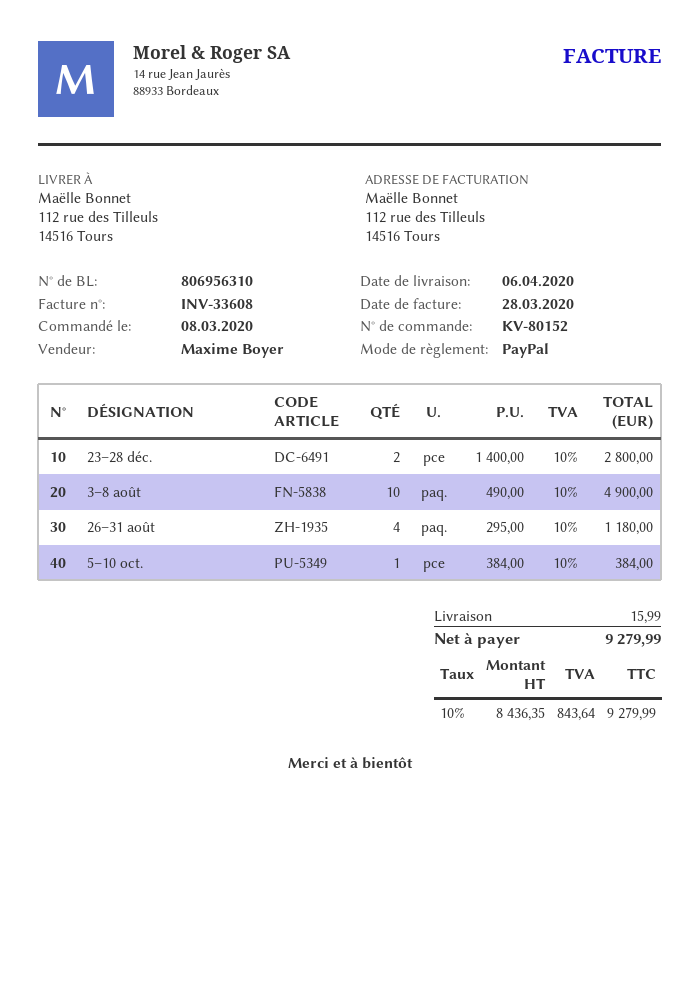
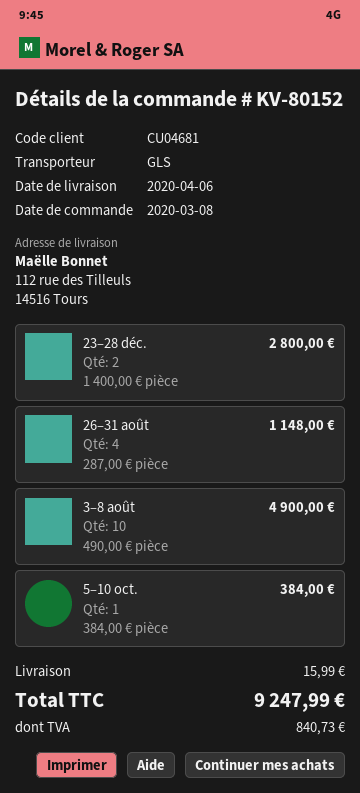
26–31 août: 4 x 295.00 = 1180.00 -> 4 x 287.00 = 1148.00
tax: 843.64 -> 840.73
total: 9279.99 -> 9247.99

